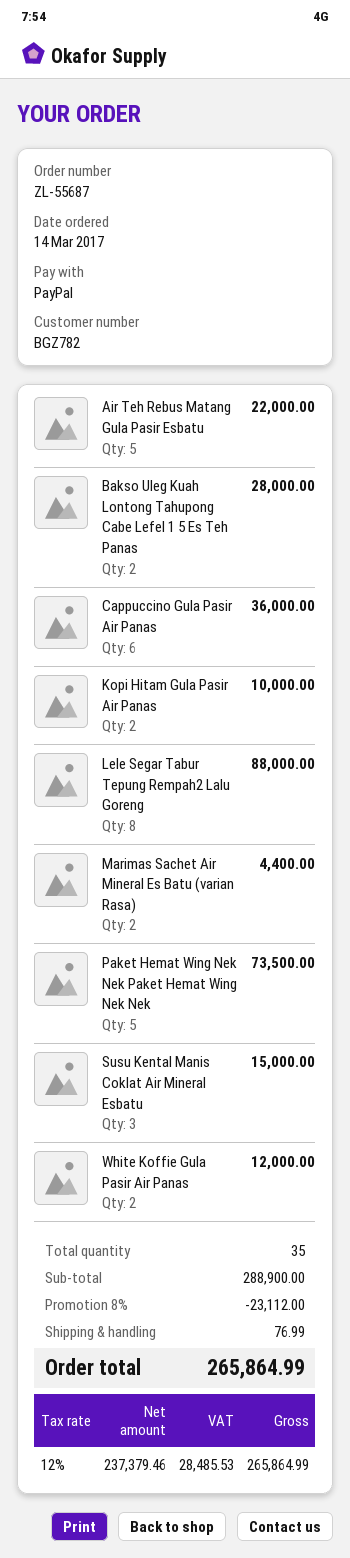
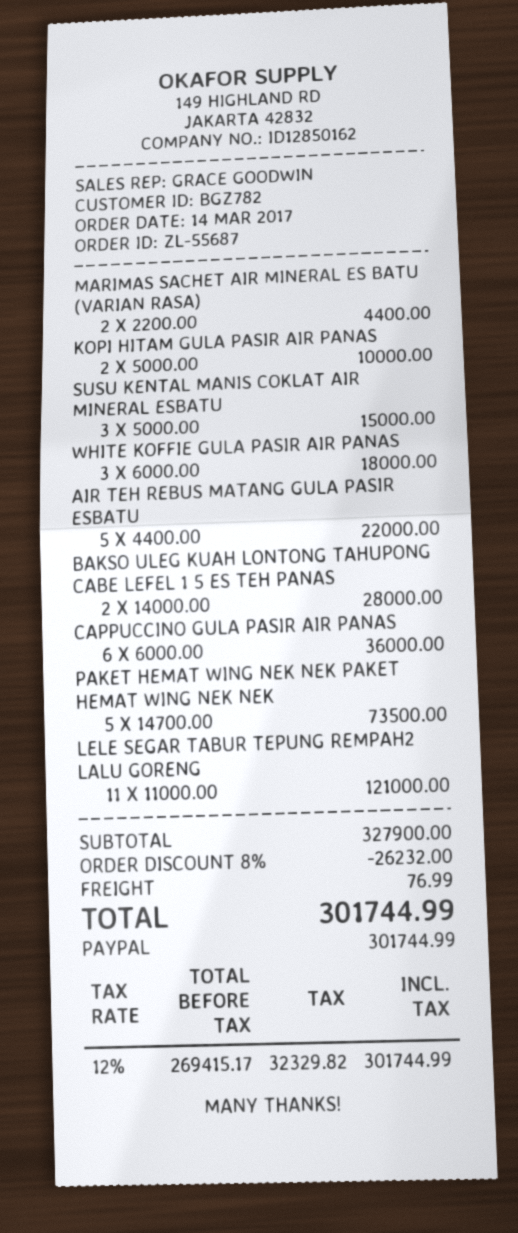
Lele Segar Tabur Tepung Rempah2 Lalu Goreng: 8 for 88000.00 -> 11 for 121000.00
White Koffie Gula Pasir Air Panas: 2 for 12000.00 -> 3 for 18000.00
subtotal: 288900.00 -> 327900.00
discount: 8% = 23112.00 -> 8% = 26232.00
net: 237379.46 -> 269415.17
tax: 12% = 28485.53 -> 12% = 32329.82
total: 265864.99 -> 301744.99

